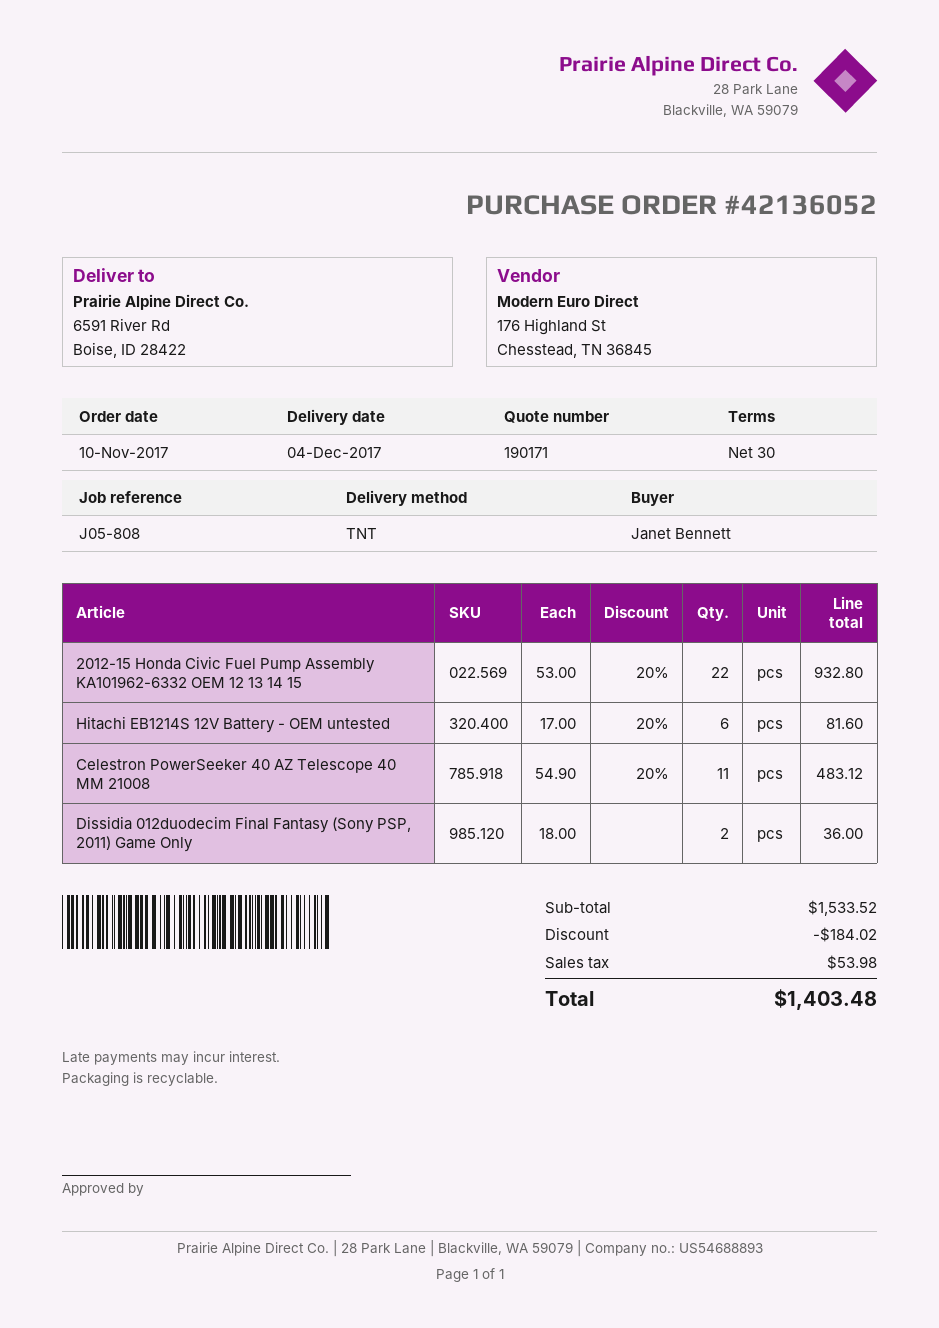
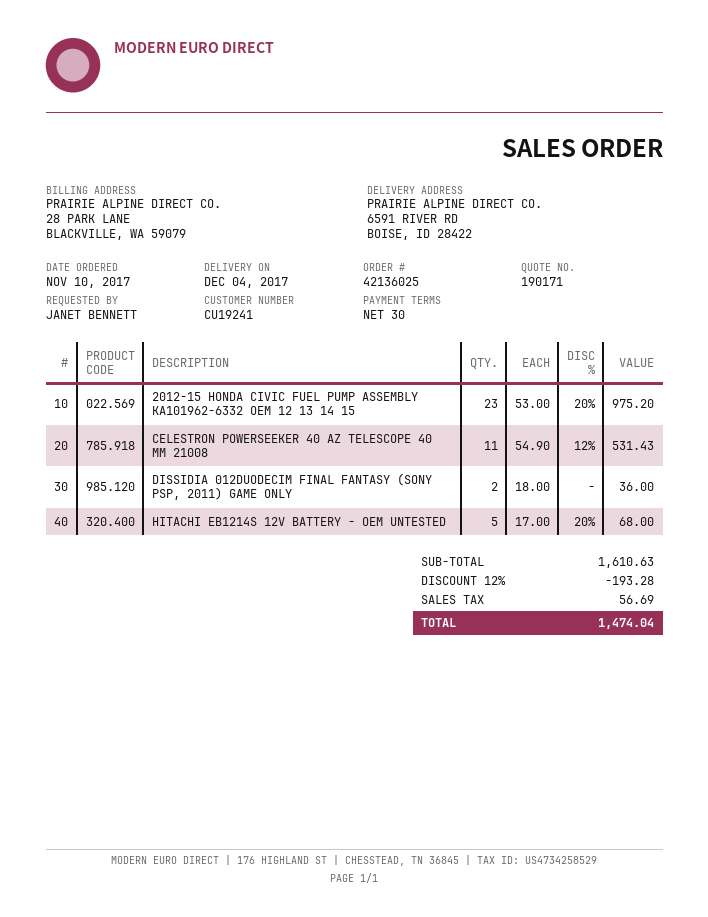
order number: 42136052 -> 42136025
2012-15 Honda Civic Fuel Pump Assembly KA101962-6332 OEM 12 13 14 15: 22 x 53.00 - 20% = 932.80 -> 23 x 53.00 - 20% = 975.20
Hitachi EB1214S 12V Battery - OEM untested: 6 x 17.00 - 20% = 81.60 -> 5 x 17.00 - 20% = 68.00
Celestron PowerSeeker 40 AZ Telescope 40 MM 21008: 11 x 54.90 - 20% = 483.12 -> 11 x 54.90 - 12% = 531.43
subtotal: 1533.52 -> 1610.63
discount: 184.02 -> 193.28
tax: 53.98 -> 56.69
total: 1403.48 -> 1474.04

